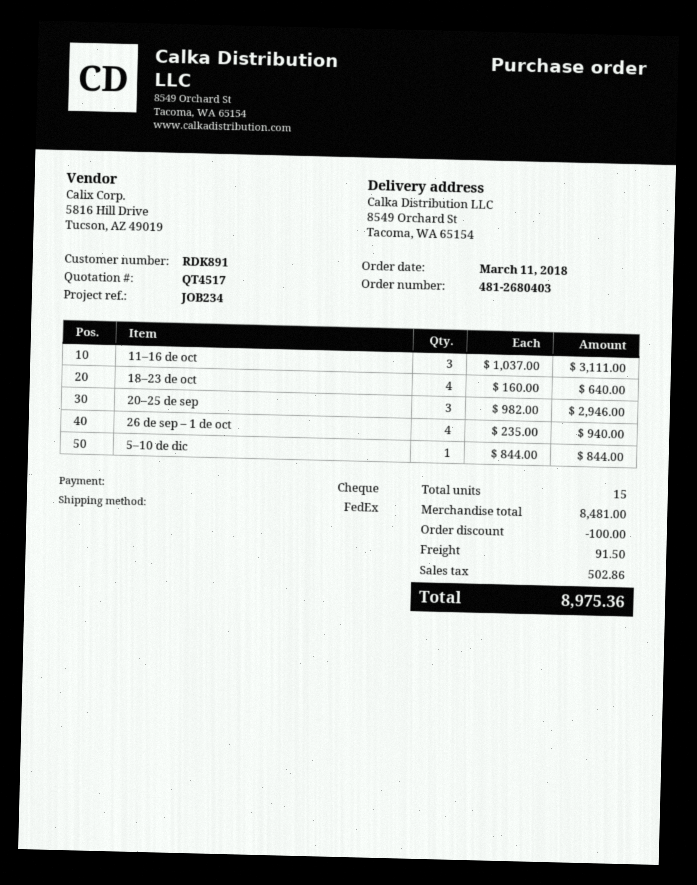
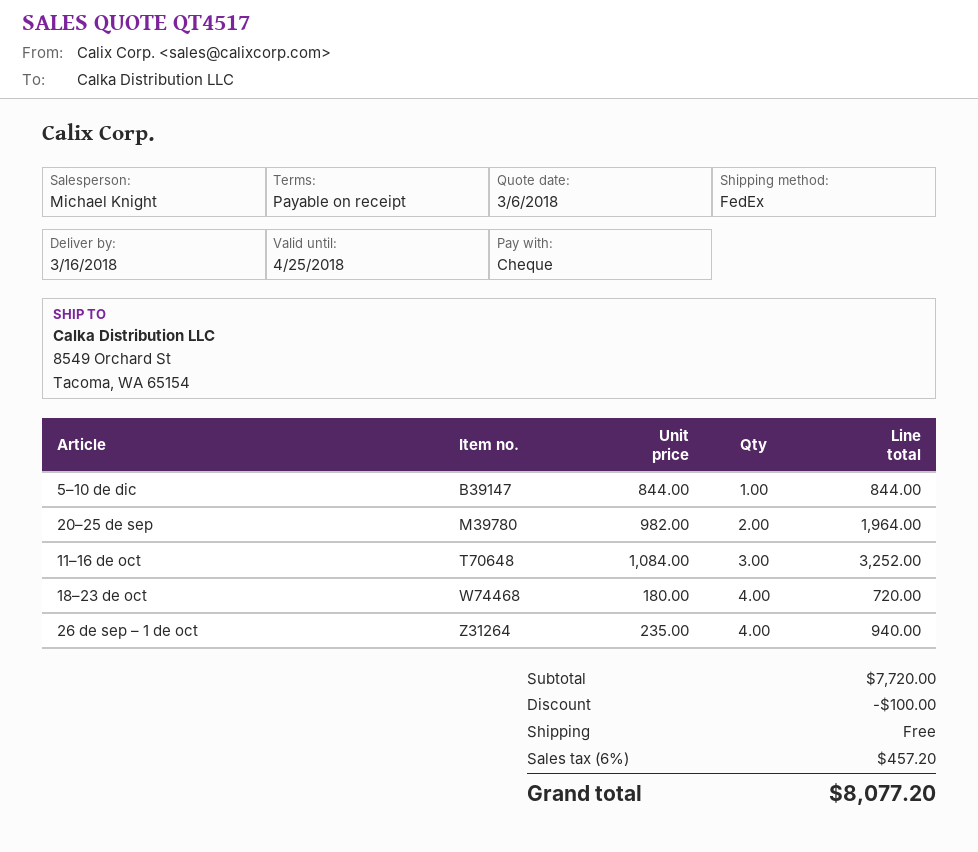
11–16 de oct: 3 x 1037.00 = 3111.00 -> 3 x 1084.00 = 3252.00
18–23 de oct: 4 x 160.00 = 640.00 -> 4 x 180.00 = 720.00
20–25 de sep: 3 x 982.00 = 2946.00 -> 2 x 982.00 = 1964.00
subtotal: 8481.00 -> 7720.00
shipping: 91.50 -> 0.00
tax: 502.86 -> 457.20
total: 8975.36 -> 8077.20

